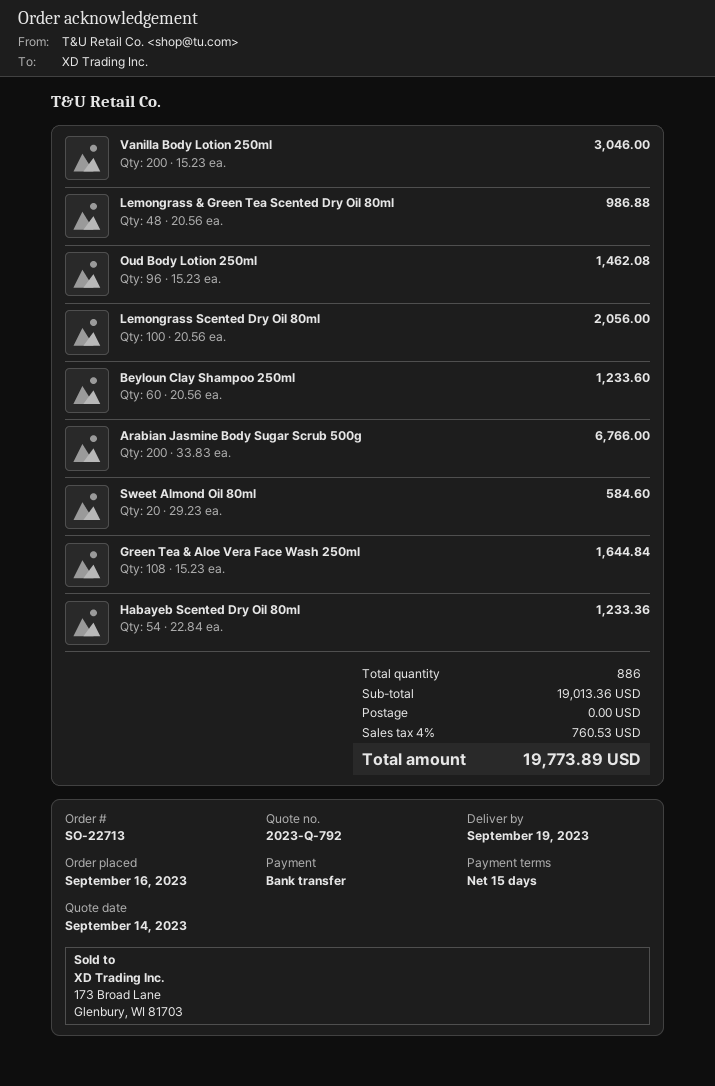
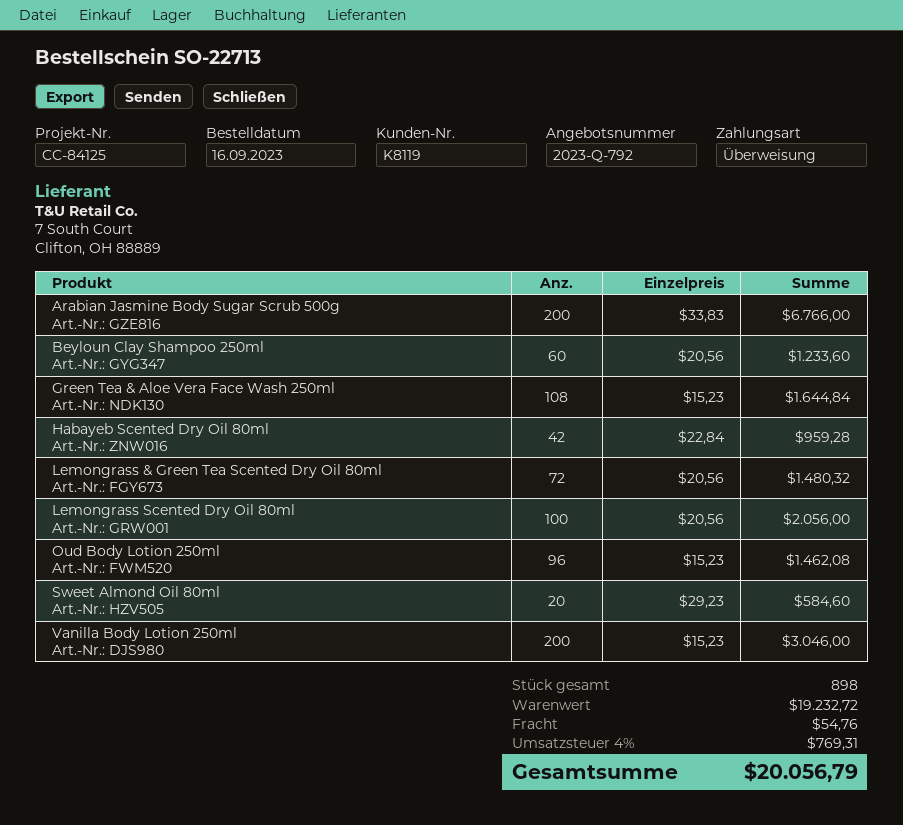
Lemongrass & Green Tea Scented Dry Oil 80ml: 48 x 20.56 = 986.88 -> 72 x 20.56 = 1480.32
Habayeb Scented Dry Oil 80ml: 54 x 22.84 = 1233.36 -> 42 x 22.84 = 959.28
total quantity: 886 -> 898
subtotal: 19013.36 -> 19232.72
shipping: 0.00 -> 54.76
tax: 4% = 760.53 -> 4% = 769.31
total: 19773.89 -> 20056.79

